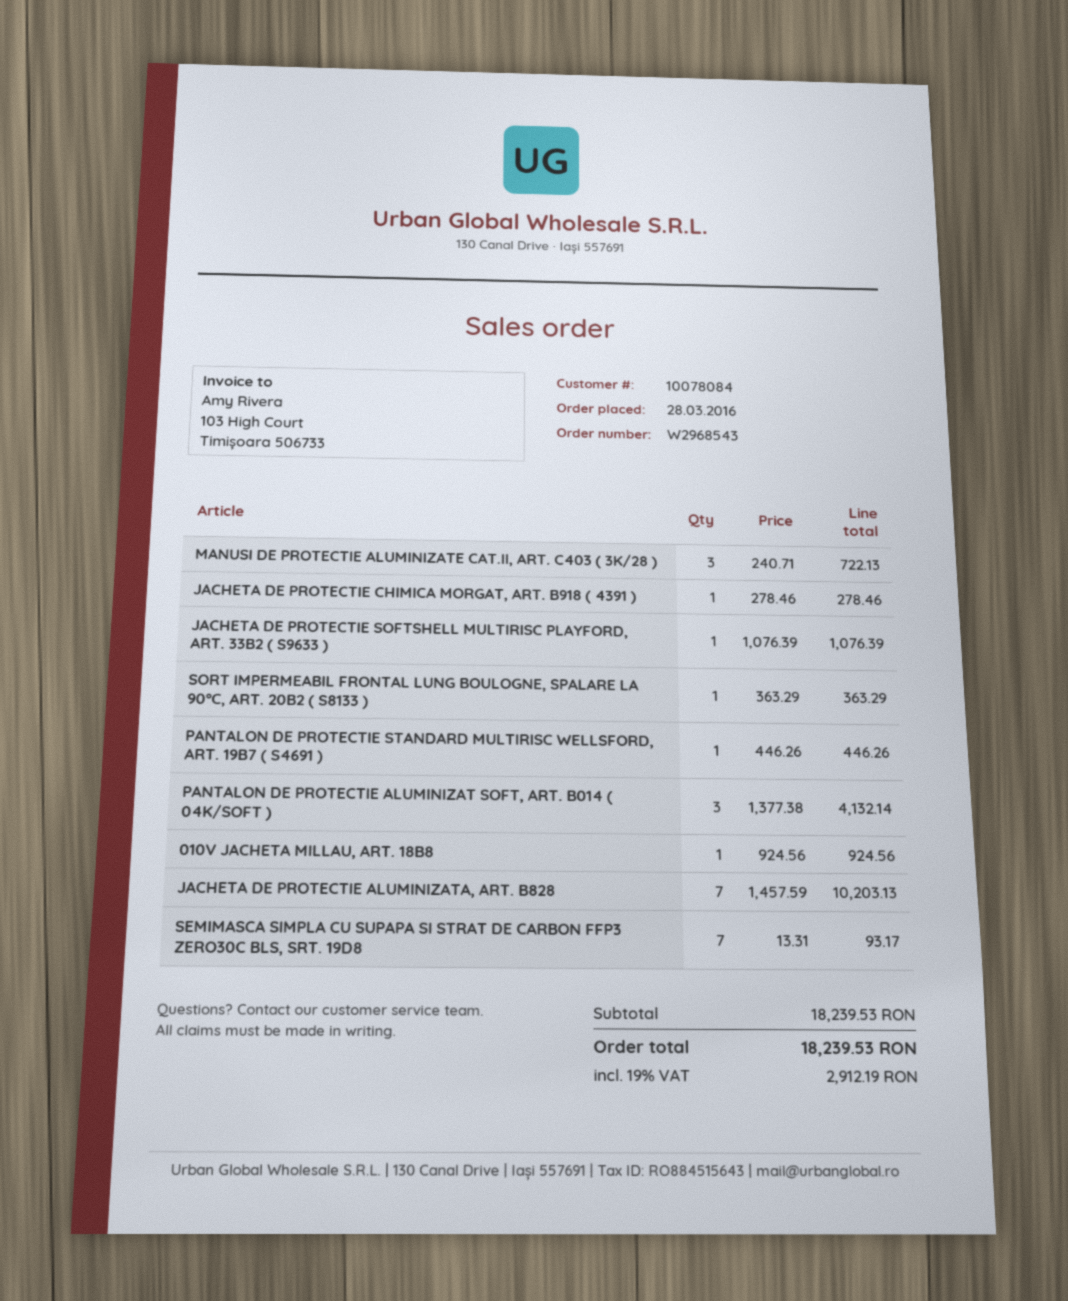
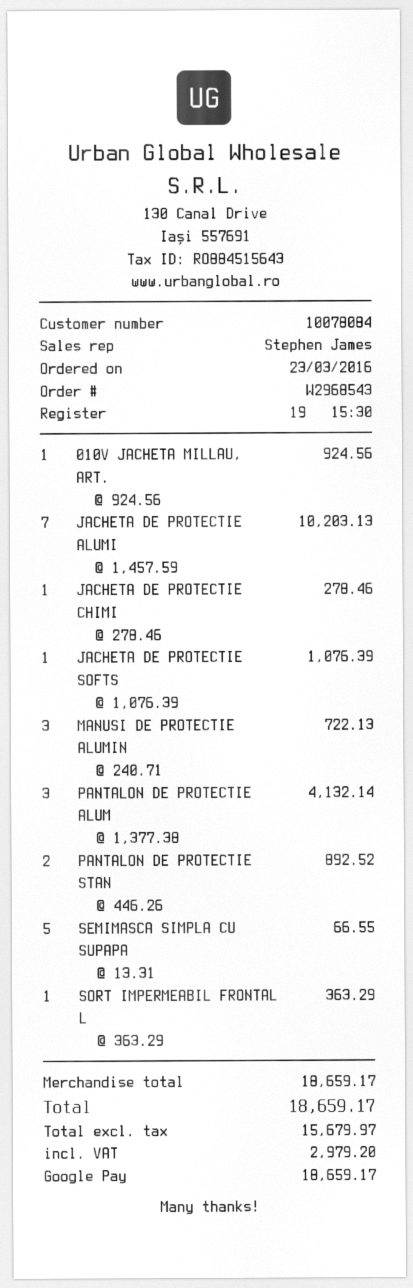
order date: 2016-03-28 -> 2016-03-23
PANTALON DE PROTECTIE STANDARD MULTIRISC WELLSFORD, ART. 19B7 ( S4691 ): 1 x 446.26 = 446.26 -> 2 x 446.26 = 892.52
SEMIMASCA SIMPLA CU SUPAPA SI STRAT DE CARBON FFP3 ZERO30C BLS, SRT. 19D8: 7 x 13.31 = 93.17 -> 5 x 13.31 = 66.55
subtotal: 18239.53 -> 18659.17
tax: 2912.19 -> 2979.20
total: 18239.53 -> 18659.17

